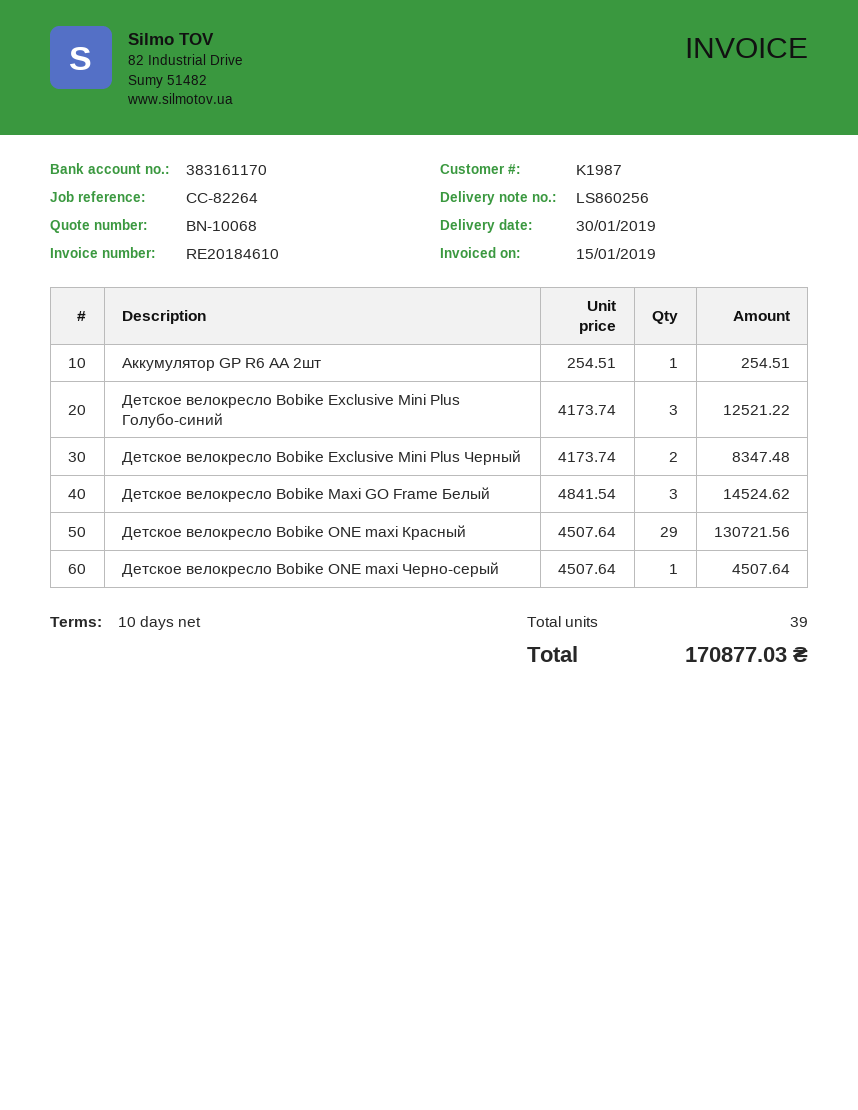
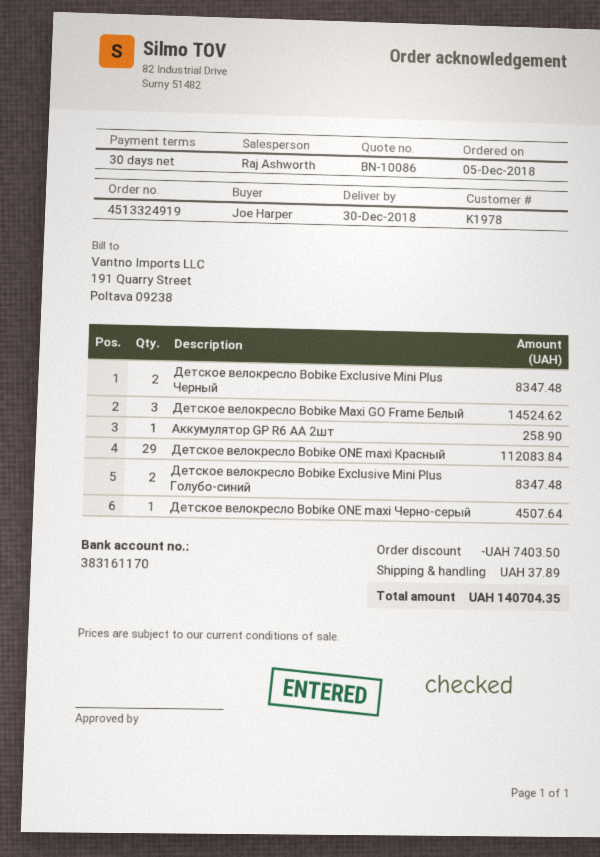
quote number: BN-10068 -> BN-10086
delivery date: 2019-01-30 -> 2018-12-30
payment terms: 10 days -> 30 days
customer number: K1987 -> K1978
Аккумулятор GP R6 AA 2шт: 1 for 254.51 -> 1 for 258.90
Детское велокресло Bobike Exclusive Mini Plus Голубо-синий: 3 for 12521.22 -> 2 for 8347.48
Детское велокресло Bobike ONE maxi Красный: 29 for 130721.56 -> 29 for 112083.84
discount: none -> 7403.50
shipping: none -> 37.89
total: 170877.03 -> 140704.35

